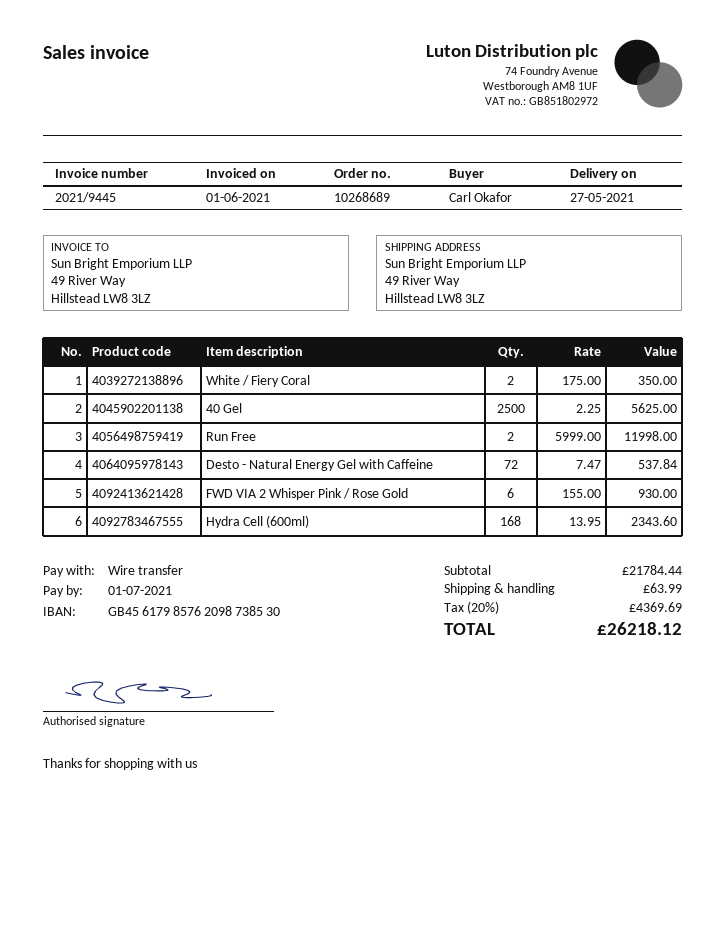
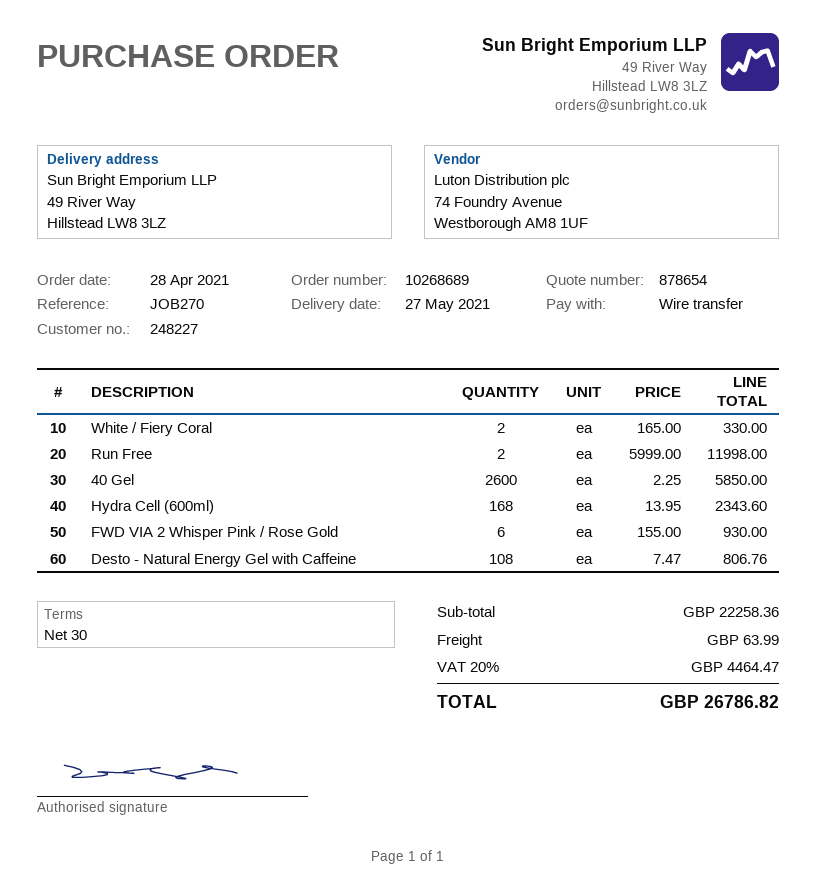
White / Fiery Coral: 2 x 175.00 = 350.00 -> 2 x 165.00 = 330.00
40 Gel: 2500 x 2.25 = 5625.00 -> 2600 x 2.25 = 5850.00
Desto - Natural Energy Gel with Caffeine: 72 x 7.47 = 537.84 -> 108 x 7.47 = 806.76
subtotal: 21784.44 -> 22258.36
tax: 20% = 4369.69 -> 20% = 4464.47
total: 26218.12 -> 26786.82

